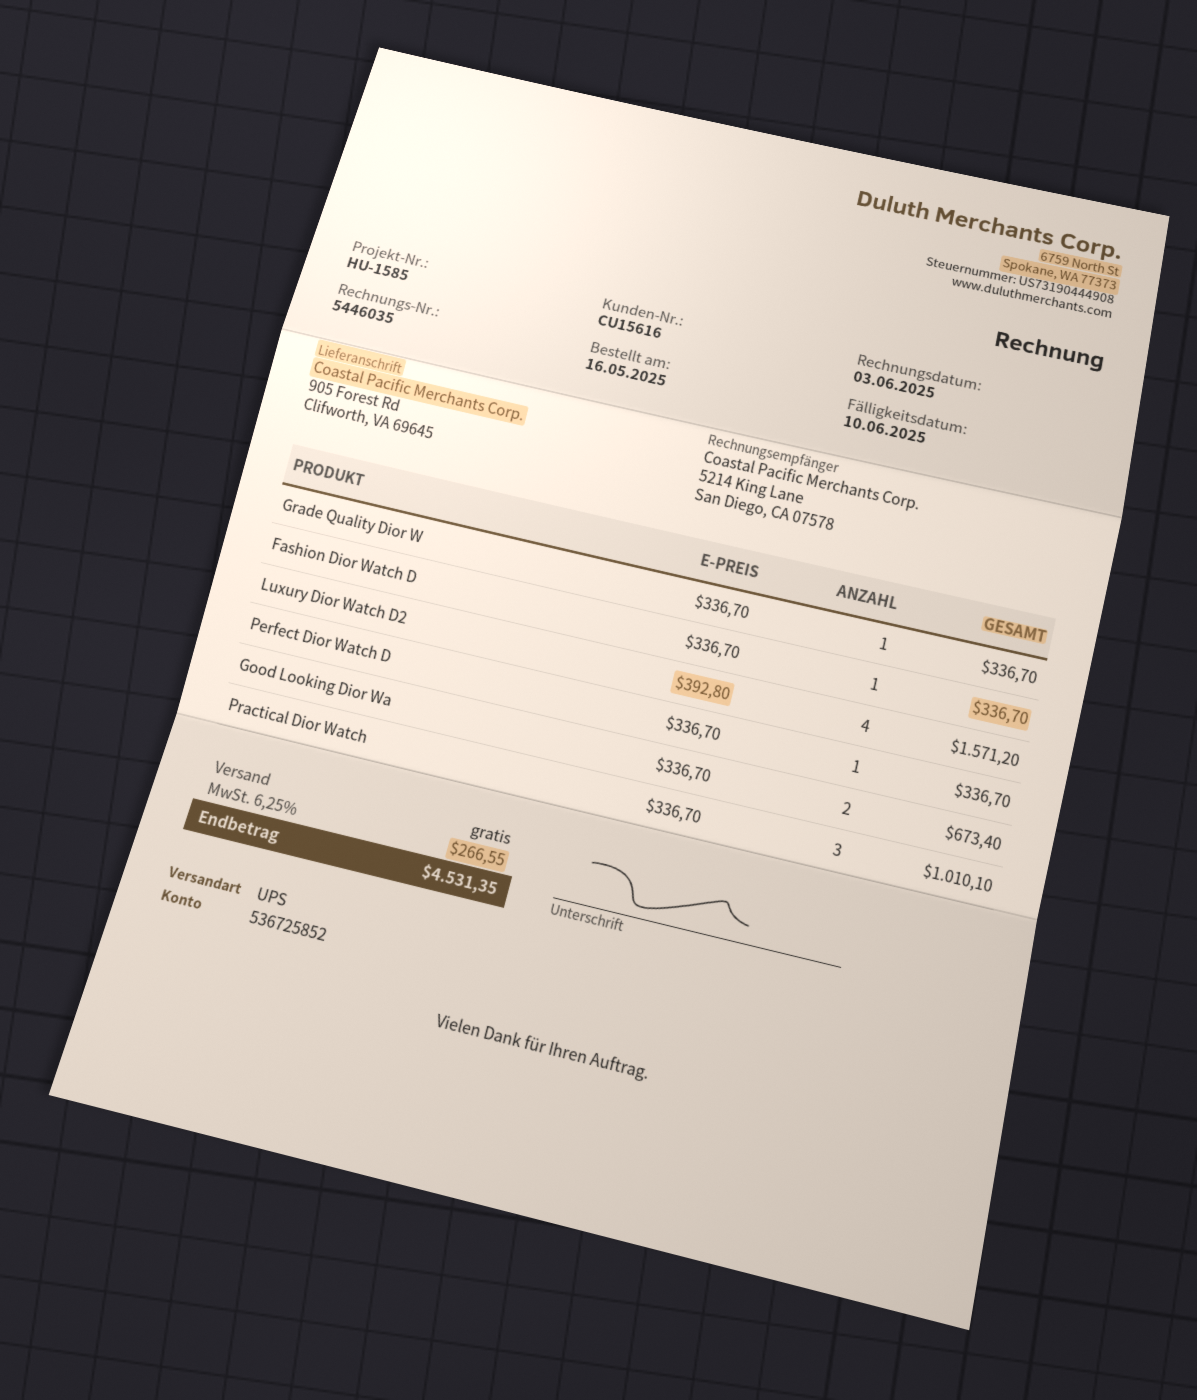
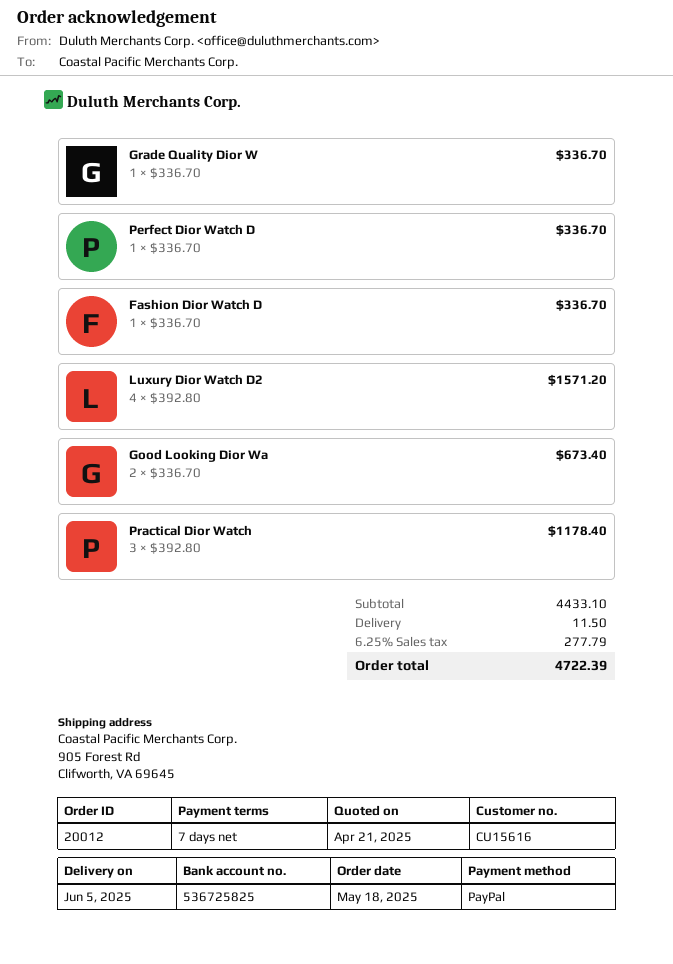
order date: 2025-05-16 -> 2025-05-18
bank account: 536725852 -> 536725825
Practical Dior Watch: 3 x 336.70 = 1010.10 -> 3 x 392.80 = 1178.40
shipping: 0.00 -> 11.50
tax: 6.25% = 266.55 -> 6.25% = 277.79
total: 4531.35 -> 4722.39

